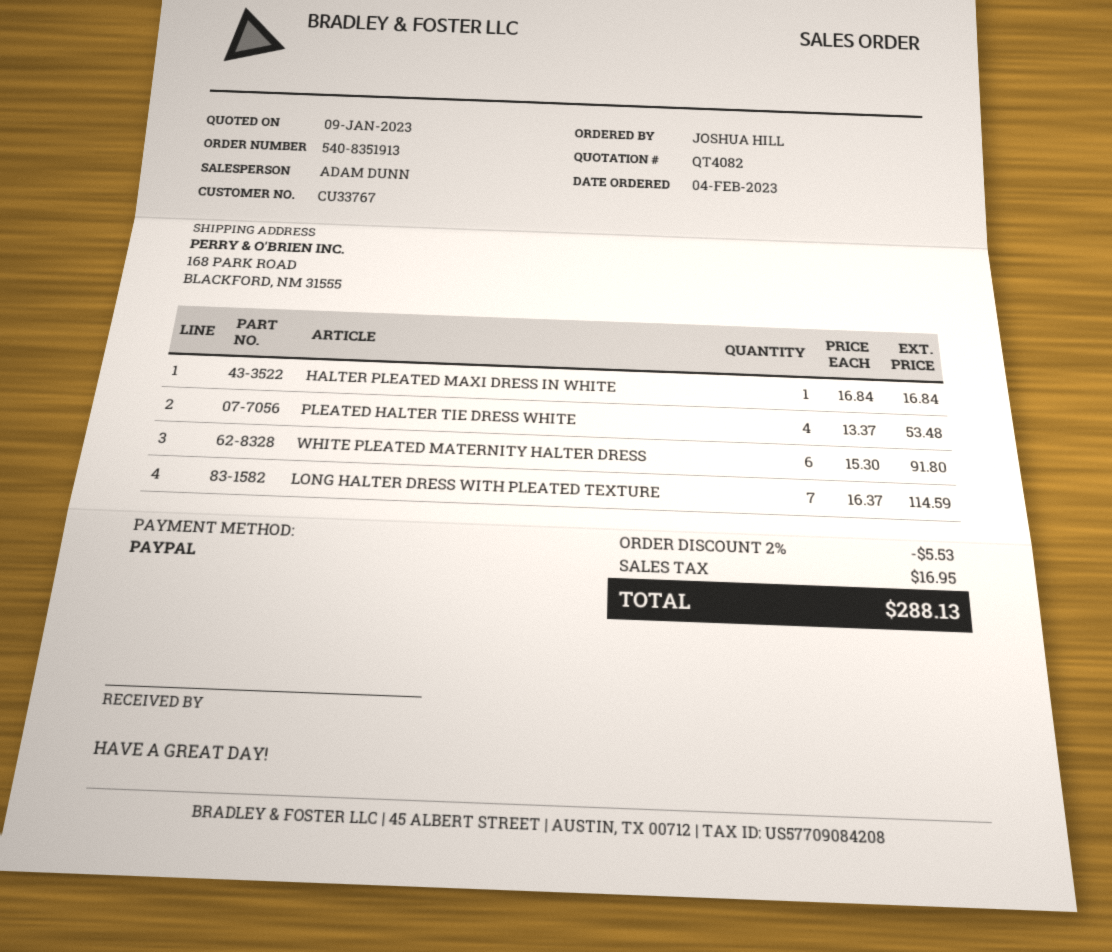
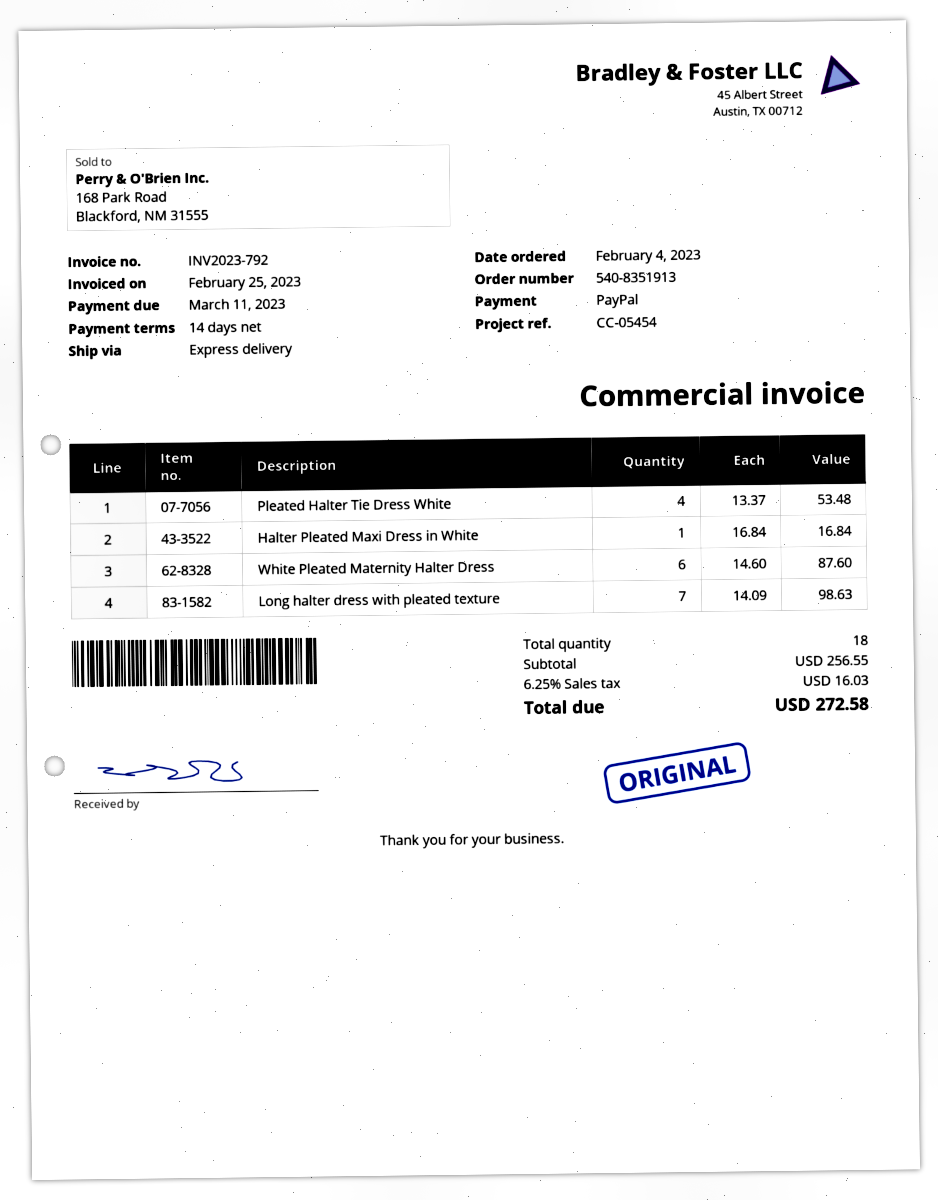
WHITE PLEATED MATERNITY HALTER DRESS: 6 x 15.30 = 91.80 -> 6 x 14.60 = 87.60
LONG HALTER DRESS WITH PLEATED TEXTURE: 7 x 16.37 = 114.59 -> 7 x 14.09 = 98.63
discount: 2% = 5.53 -> none
tax: 16.95 -> 16.03
total: 288.13 -> 272.58

